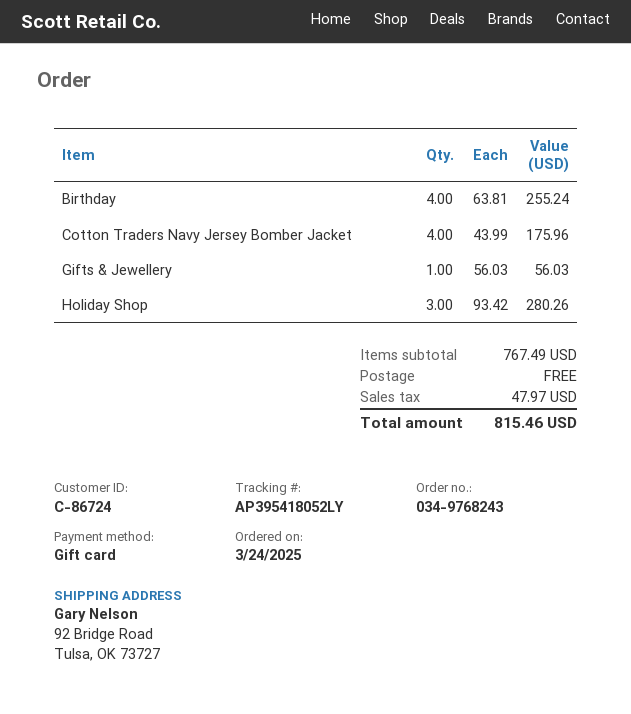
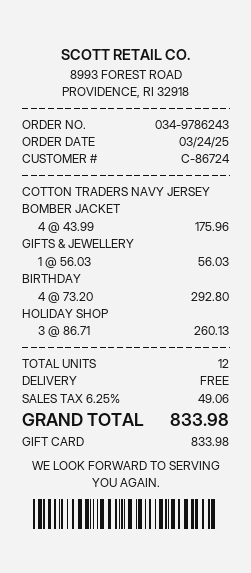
order number: 034-9768243 -> 034-9786243
Birthday: 4 x 63.81 = 255.24 -> 4 x 73.20 = 292.80
Holiday Shop: 3 x 93.42 = 280.26 -> 3 x 86.71 = 260.13
tax: 47.97 -> 49.06
total: 815.46 -> 833.98

